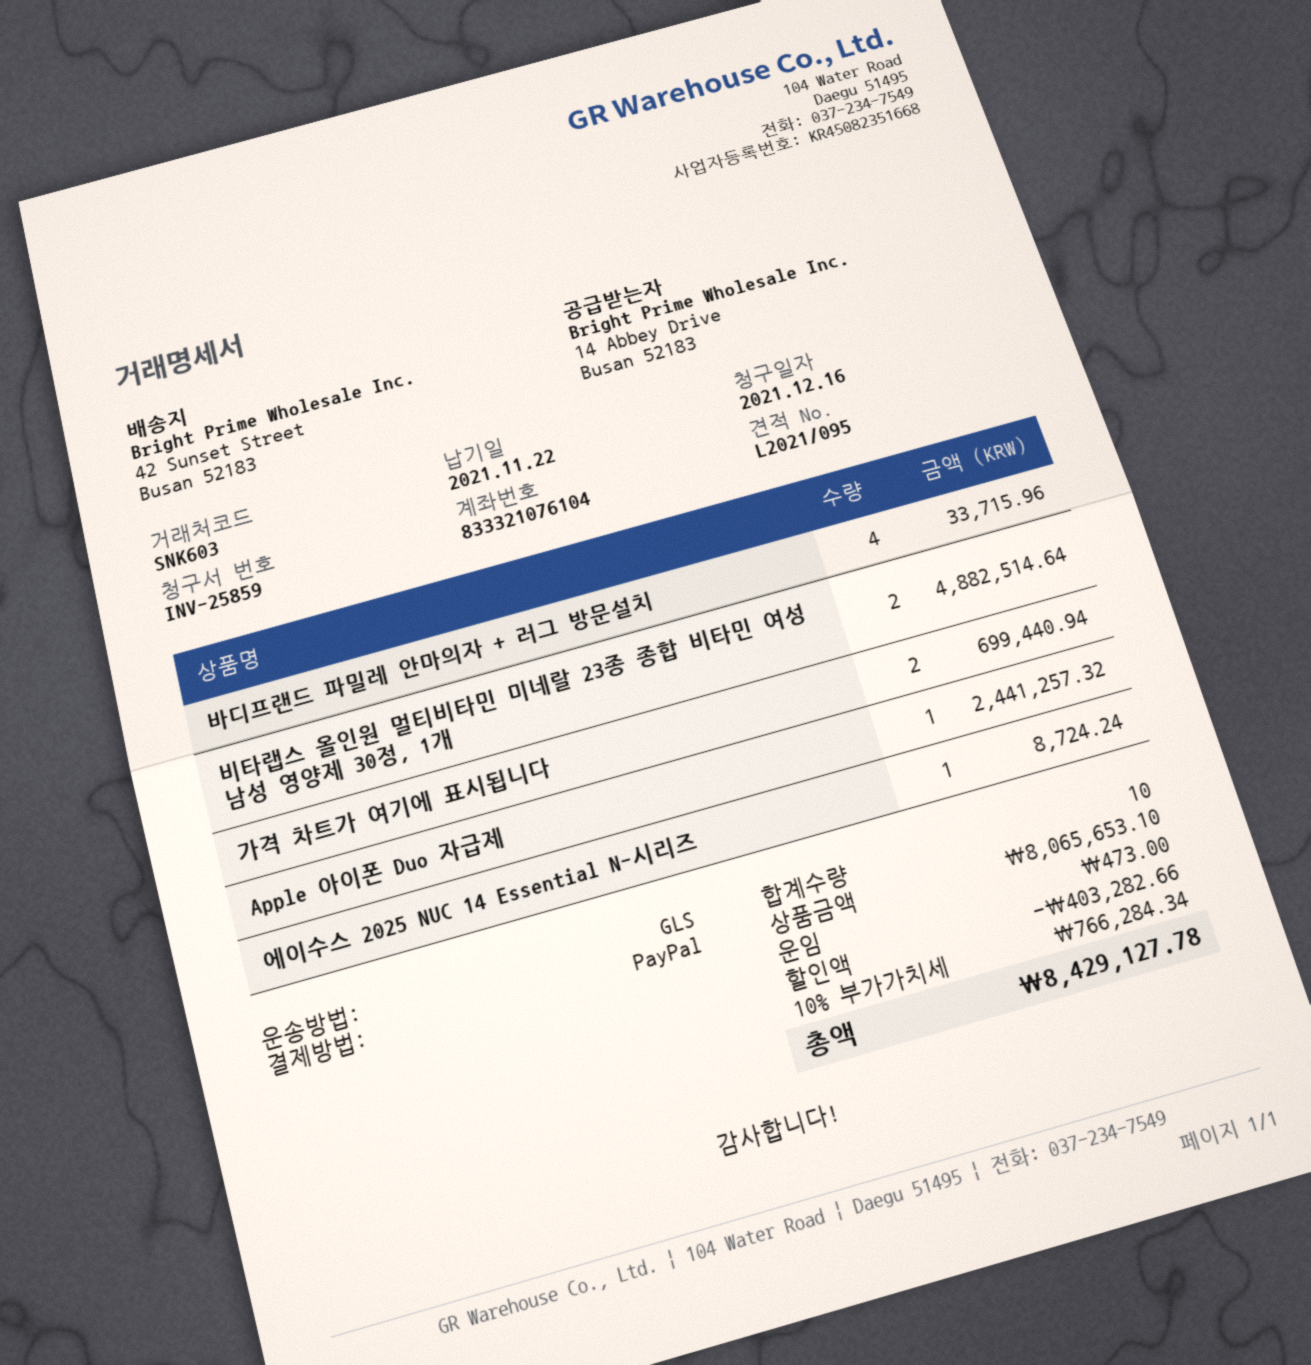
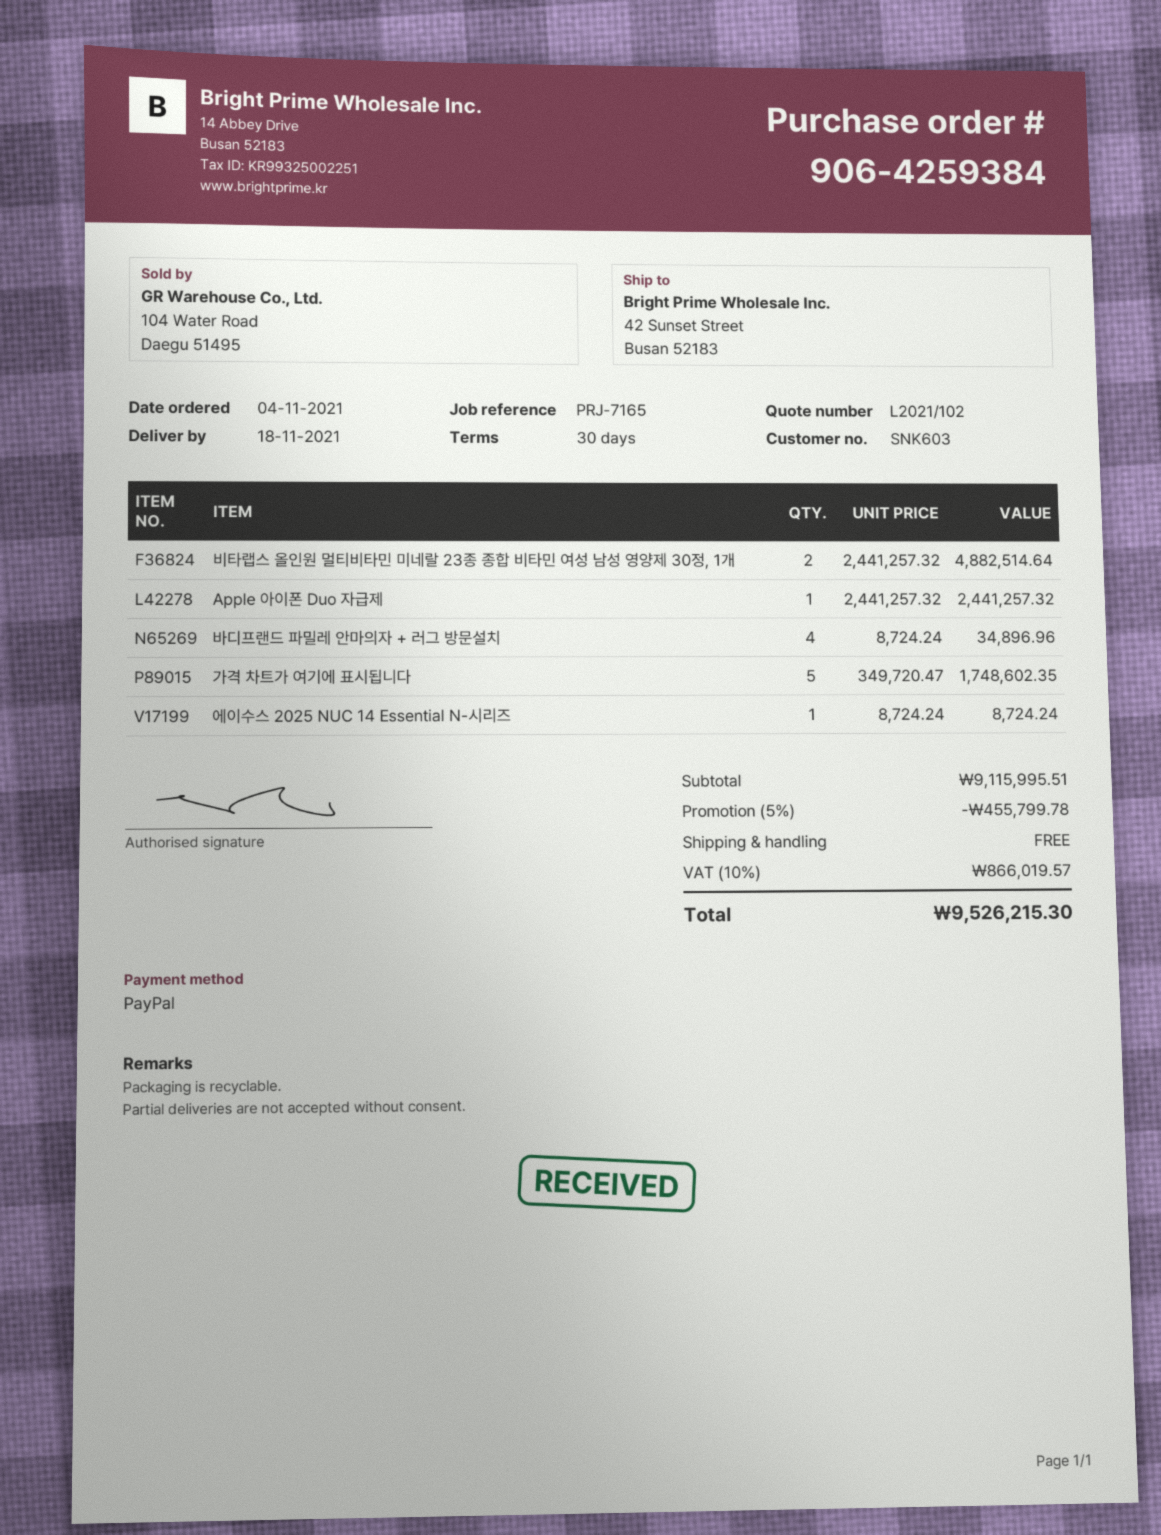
quote number: L2021/095 -> L2021/102
delivery date: 2021-11-22 -> 2021-11-18
바디프랜드 파밀레 안마의자 + 러그 방문설치: 4 for 33715.96 -> 4 for 34896.96
가격 차트가 여기에 표시됩니다: 2 for 699440.94 -> 5 for 1748602.35
subtotal: 8065653.10 -> 9115995.51
discount: 403282.66 -> 455799.78
shipping: 473.00 -> 0.00
tax: 10% = 766284.34 -> 10% = 866019.57
total: 8429127.78 -> 9526215.30

